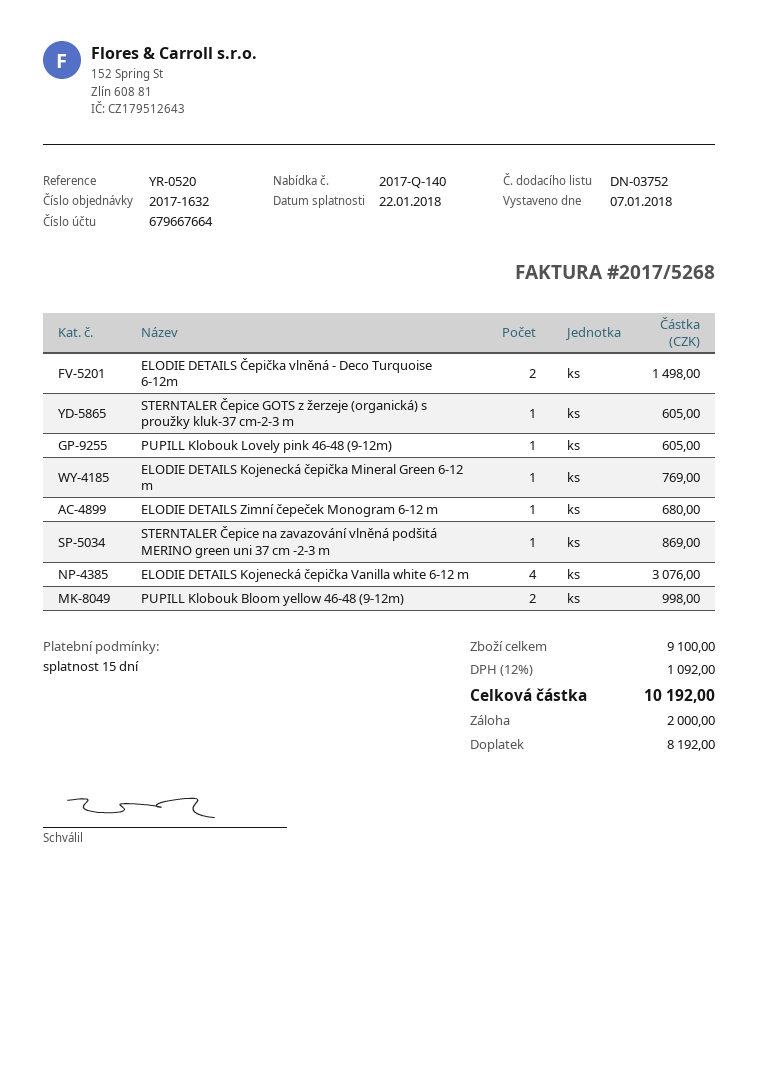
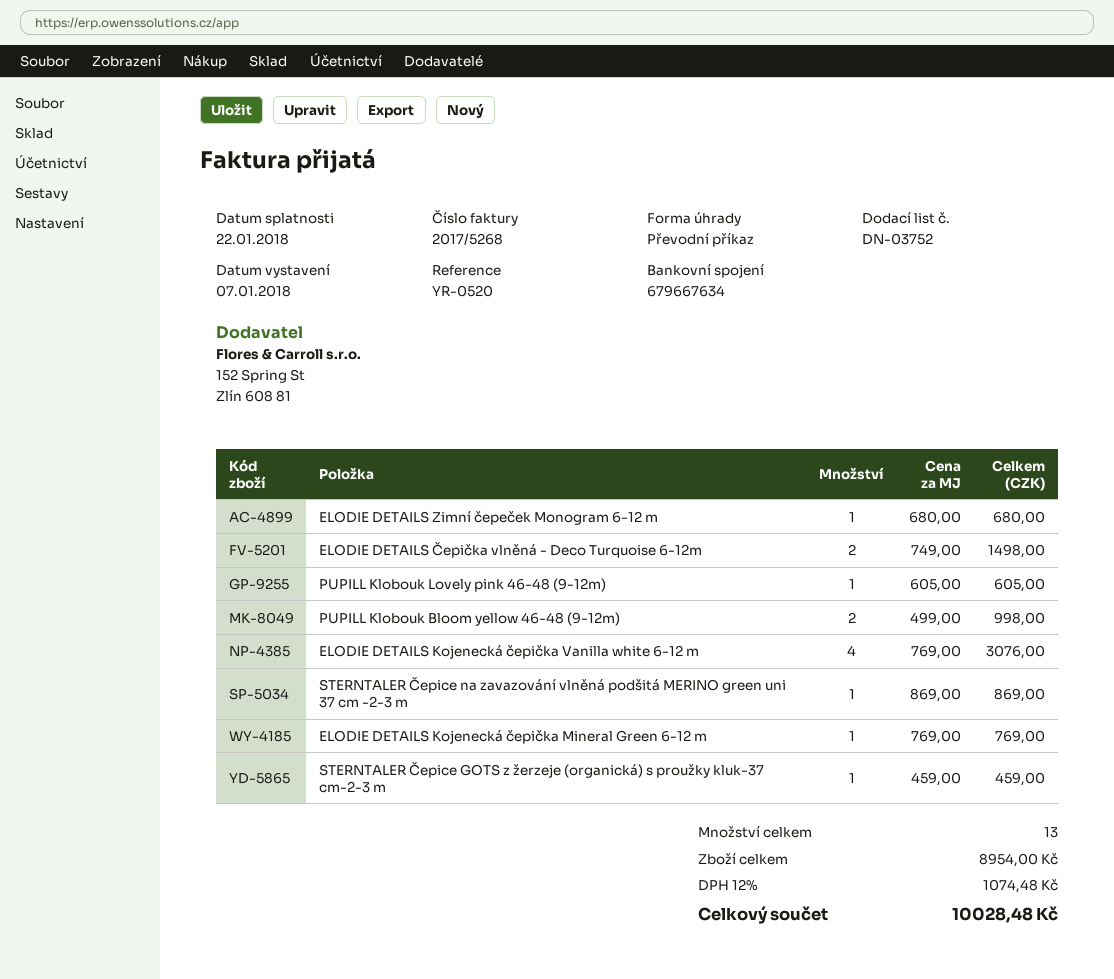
bank account: 679667664 -> 679667634
STERNTALER Čepice GOTS z žerzeje (organická) s proužky kluk-37 cm-2-3 m: 1 for 605.00 -> 1 for 459.00
subtotal: 9100.00 -> 8954.00
tax: 12% = 1092.00 -> 12% = 1074.48
total: 10192.00 -> 10028.48

